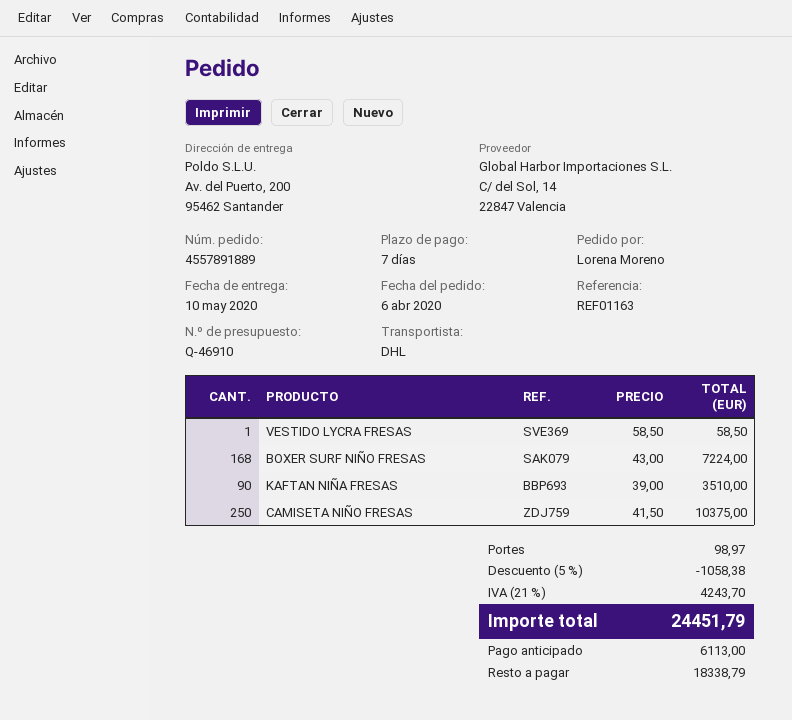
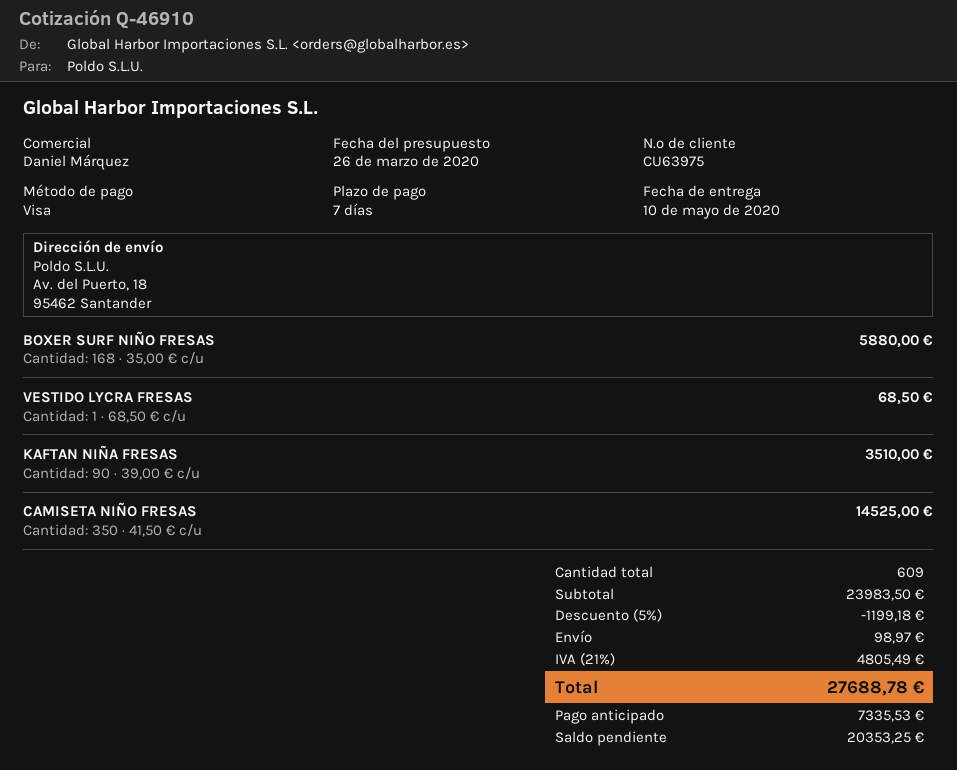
ship to: Av. del Puerto, 200, 95462 Santander -> Av. del Puerto, 18, 95462 Santander
VESTIDO LYCRA FRESAS: 1 x 58.50 = 58.50 -> 1 x 68.50 = 68.50
BOXER SURF NIÑO FRESAS: 168 x 43.00 = 7224.00 -> 168 x 35.00 = 5880.00
CAMISETA NIÑO FRESAS: 250 x 41.50 = 10375.00 -> 350 x 41.50 = 14525.00
discount: 5% = 1058.38 -> 5% = 1199.18
tax: 21% = 4243.70 -> 21% = 4805.49
total: 24451.79 -> 27688.78
deposit: 6113.00 -> 7335.53
balance: 18338.79 -> 20353.25

